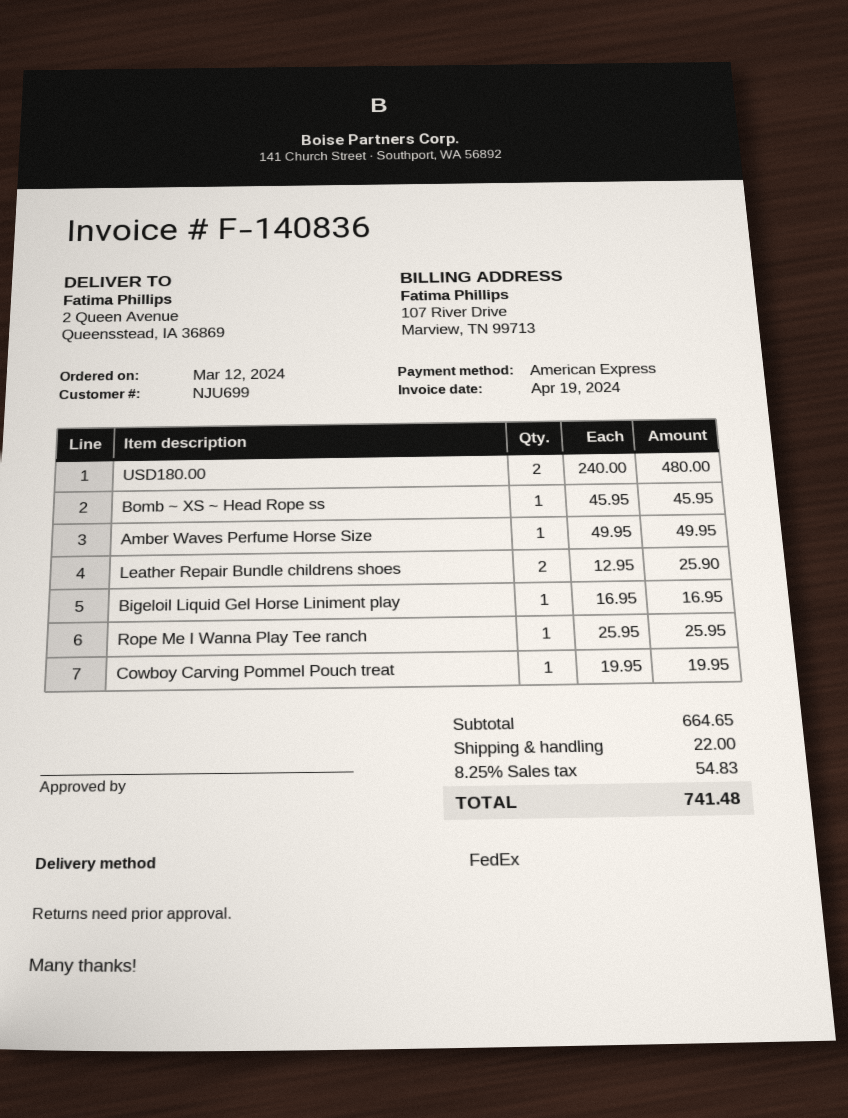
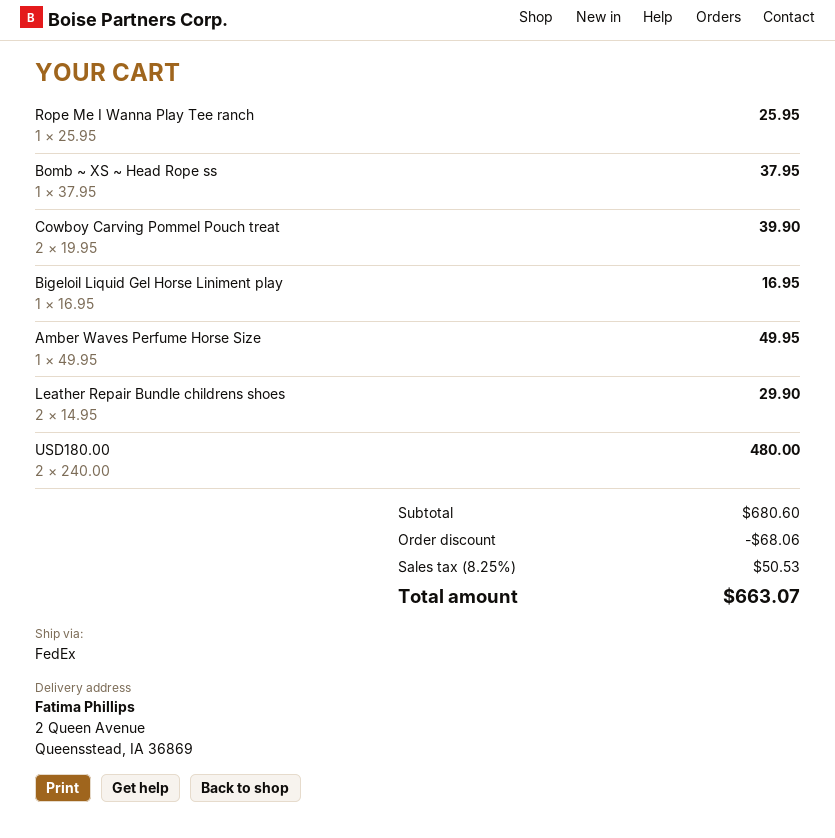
Bomb ~ XS ~ Head Rope ss: 1 x 45.95 = 45.95 -> 1 x 37.95 = 37.95
Leather Repair Bundle childrens shoes: 2 x 12.95 = 25.90 -> 2 x 14.95 = 29.90
Cowboy Carving Pommel Pouch treat: 1 x 19.95 = 19.95 -> 2 x 19.95 = 39.90
subtotal: 664.65 -> 680.60
discount: none -> 68.06
shipping: 22.00 -> none
tax: 8.25% = 54.83 -> 8.25% = 50.53
total: 741.48 -> 663.07

